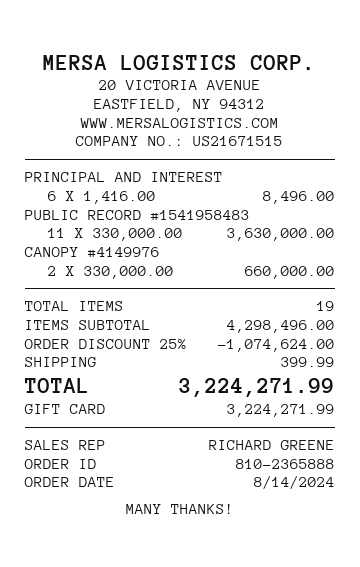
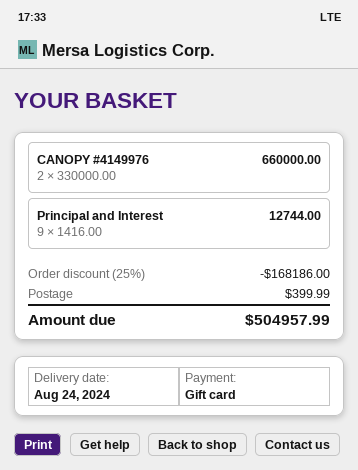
PRINCIPAL AND INTEREST: 6 x 1416.00 = 8496.00 -> 9 x 1416.00 = 12744.00
PUBLIC RECORD #1541958483: 11 x 330000.00 = 3630000.00 -> none
discount: 25% = 1074624.00 -> 25% = 168186.00
total: 3224271.99 -> 504957.99

